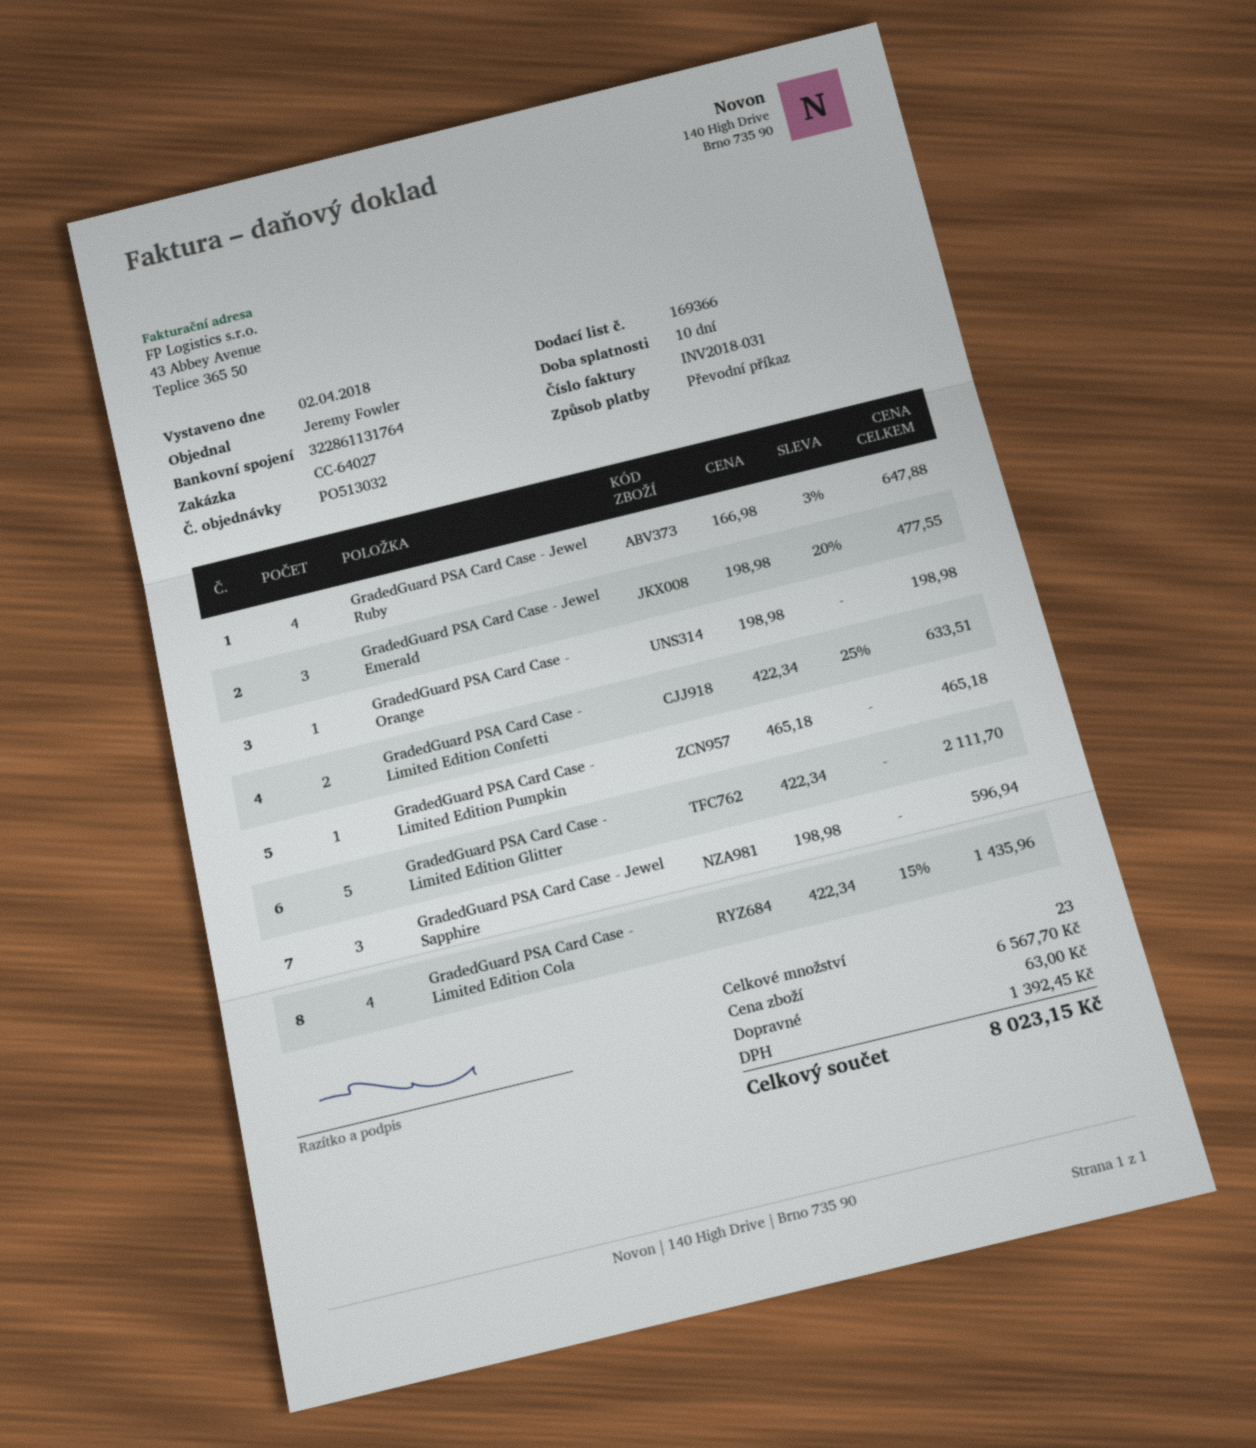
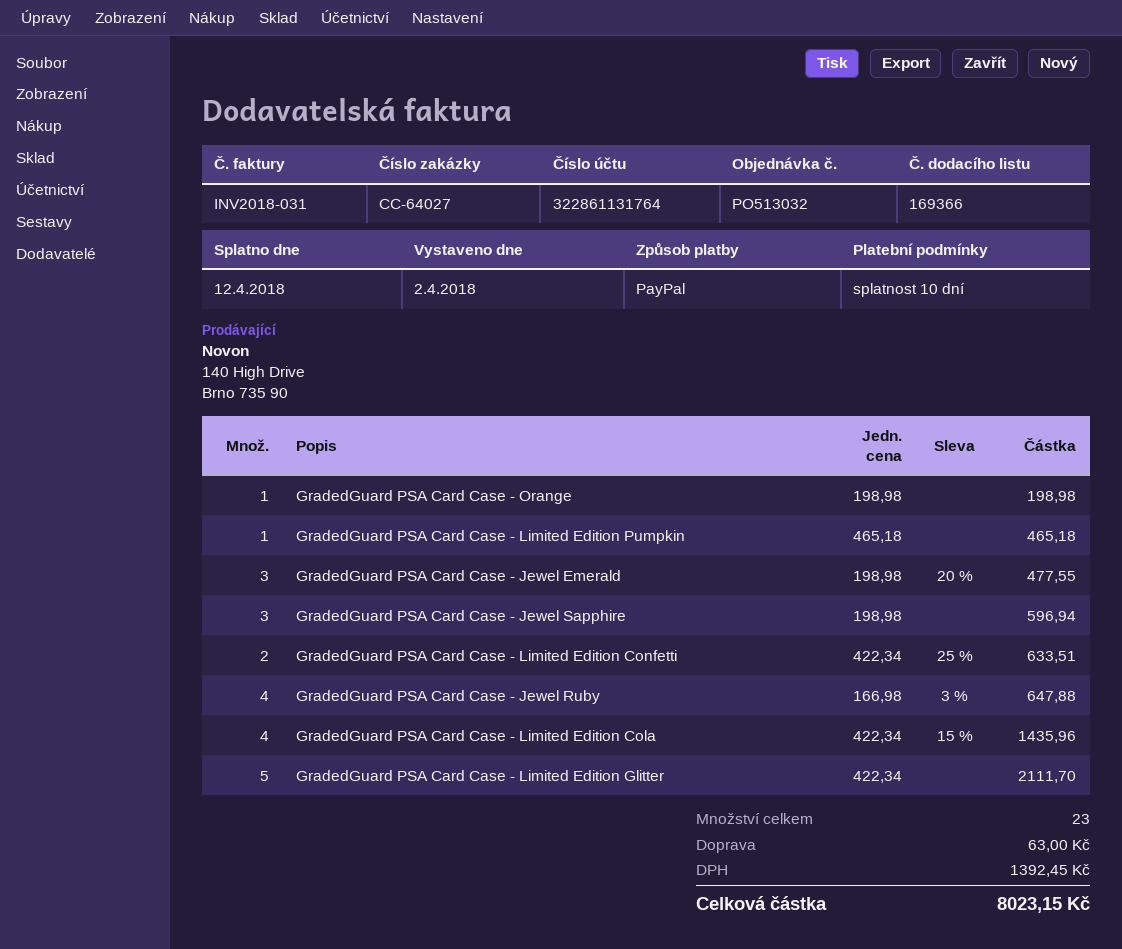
payment method: bank transfer -> PayPal

